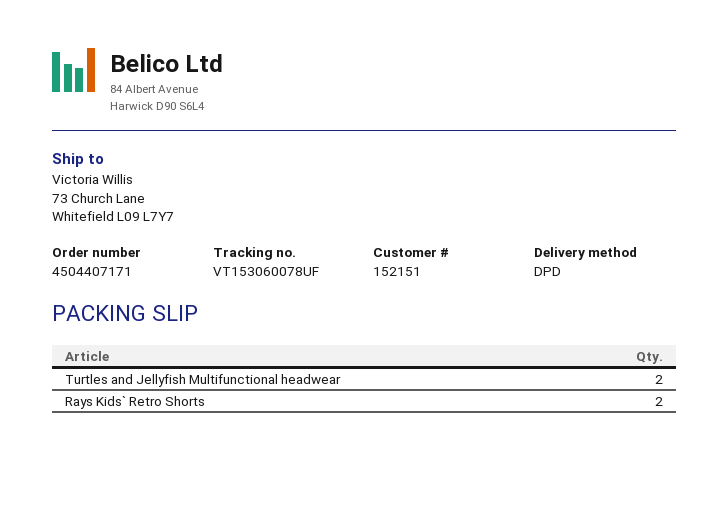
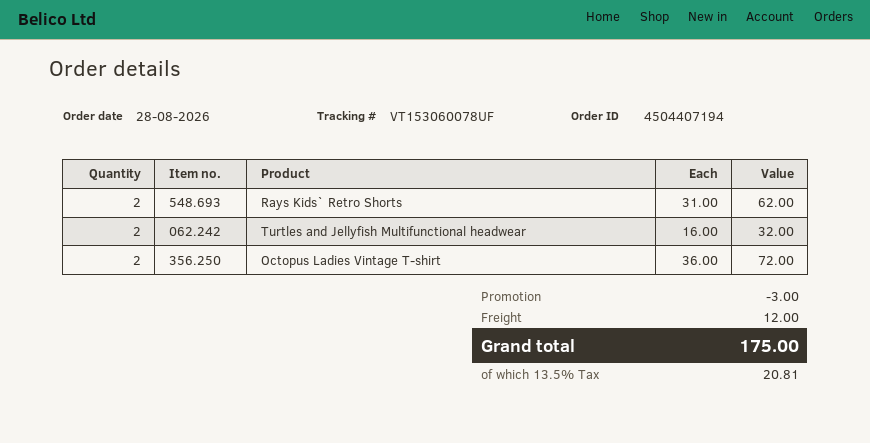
order number: 4504407171 -> 4504407194
Octopus Ladies Vintage T-shirt: none -> 2

